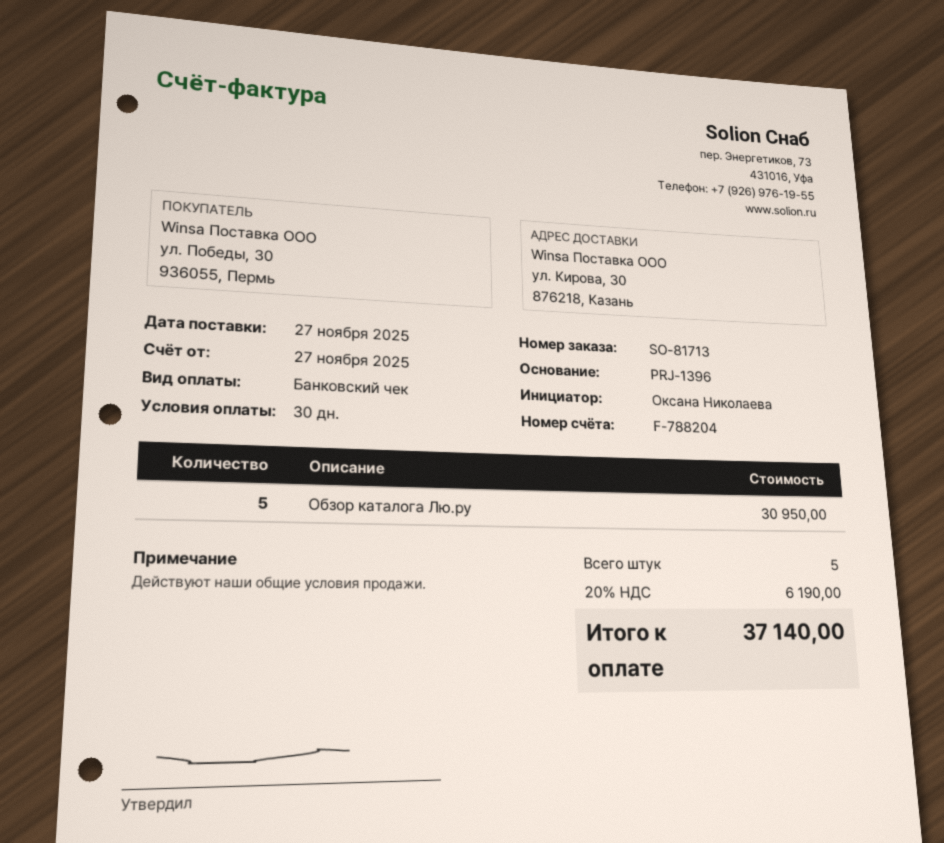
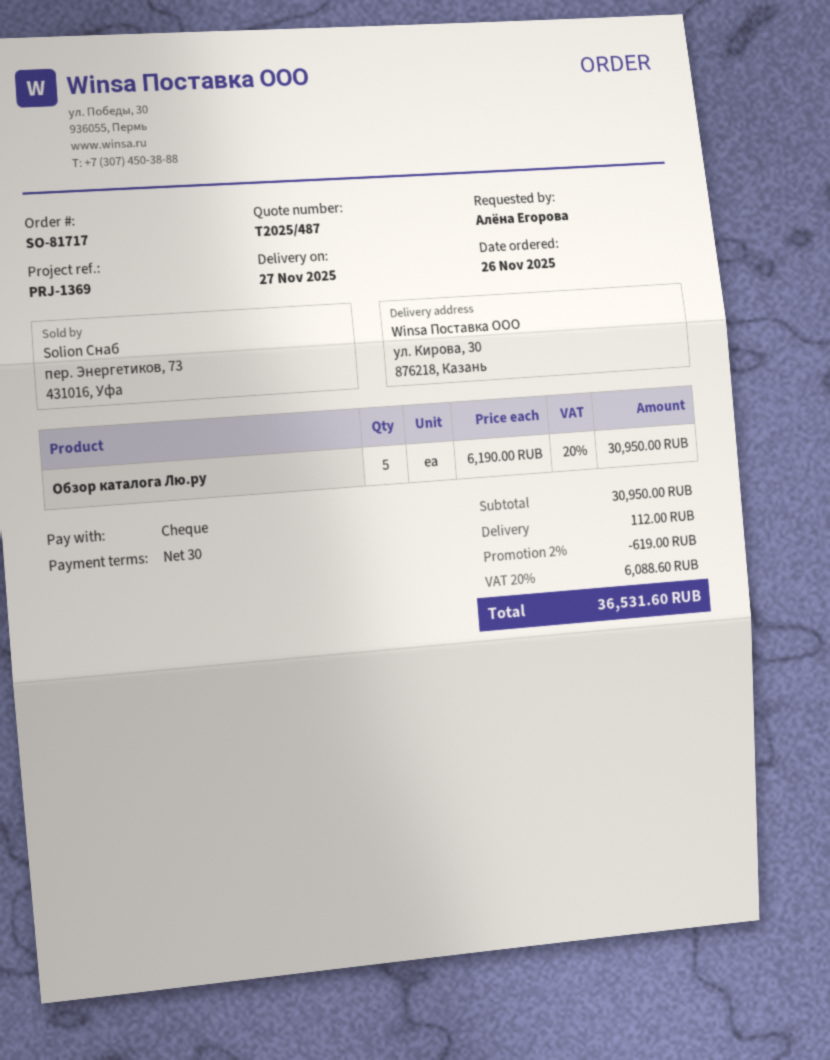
order number: SO-81713 -> SO-81717
reference: PRJ-1396 -> PRJ-1369
ordered by: Оксана Николаева -> Алёна Егорова
discount: none -> 2% = 619.00
shipping: none -> 112.00
tax: 20% = 6190.00 -> 20% = 6088.60
total: 37140.00 -> 36531.60

